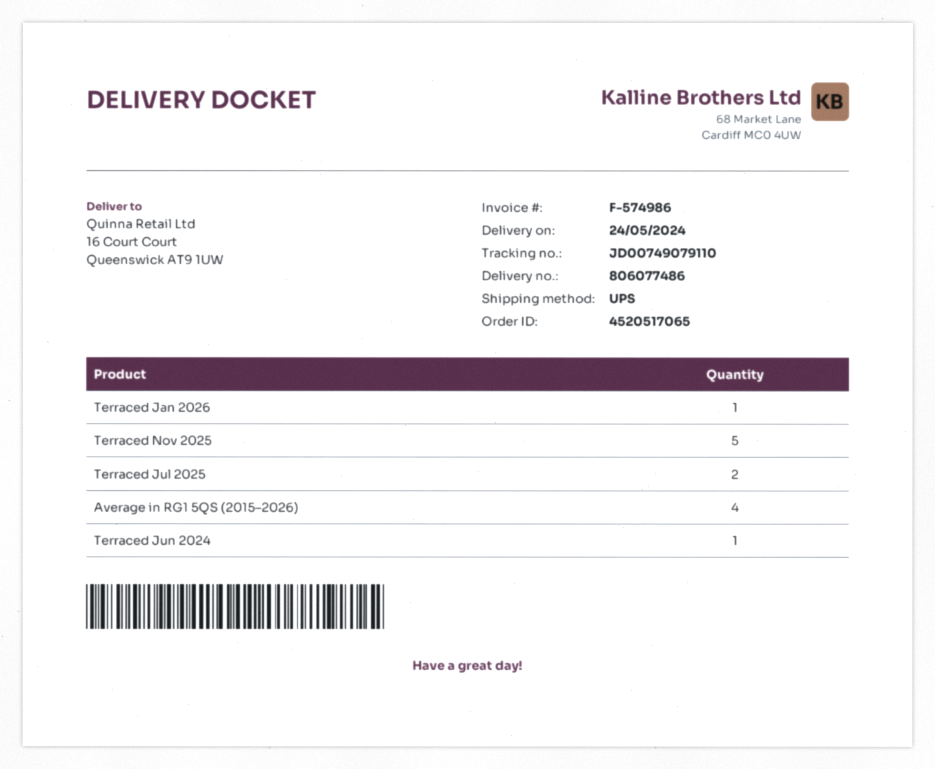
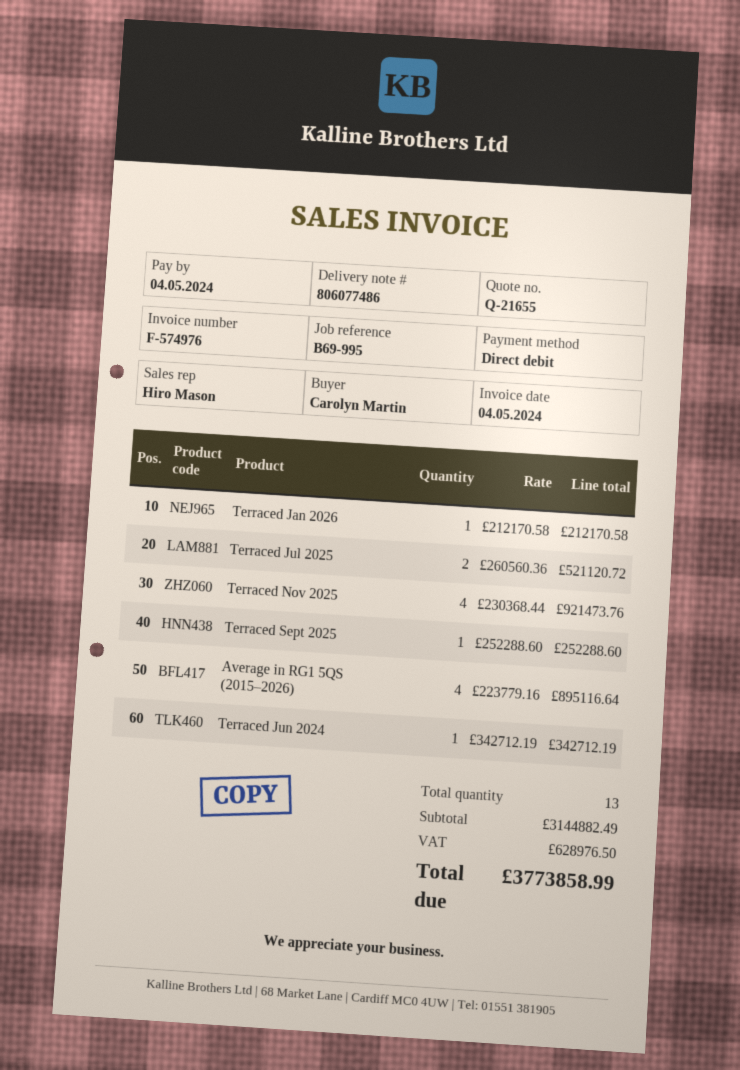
invoice number: F-574986 -> F-574976
Terraced Nov 2025: 5 -> 4
Terraced Sept 2025: none -> 1

